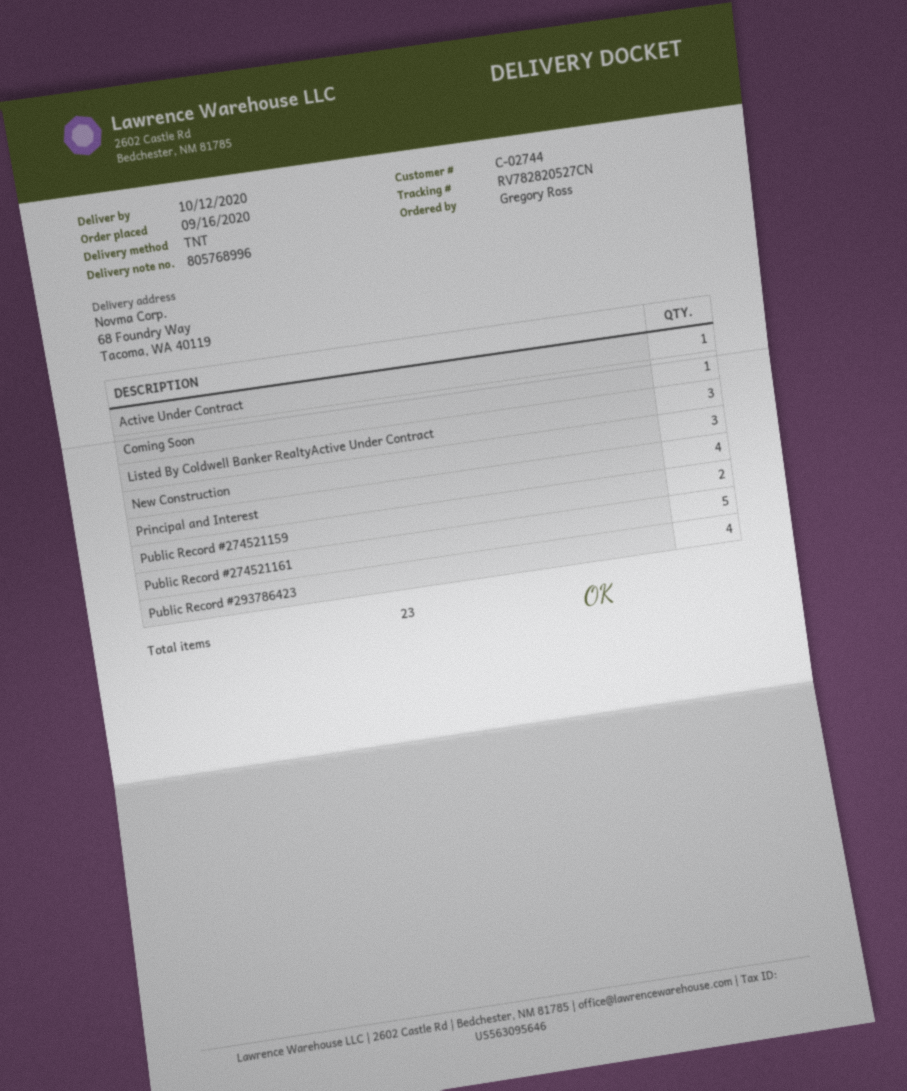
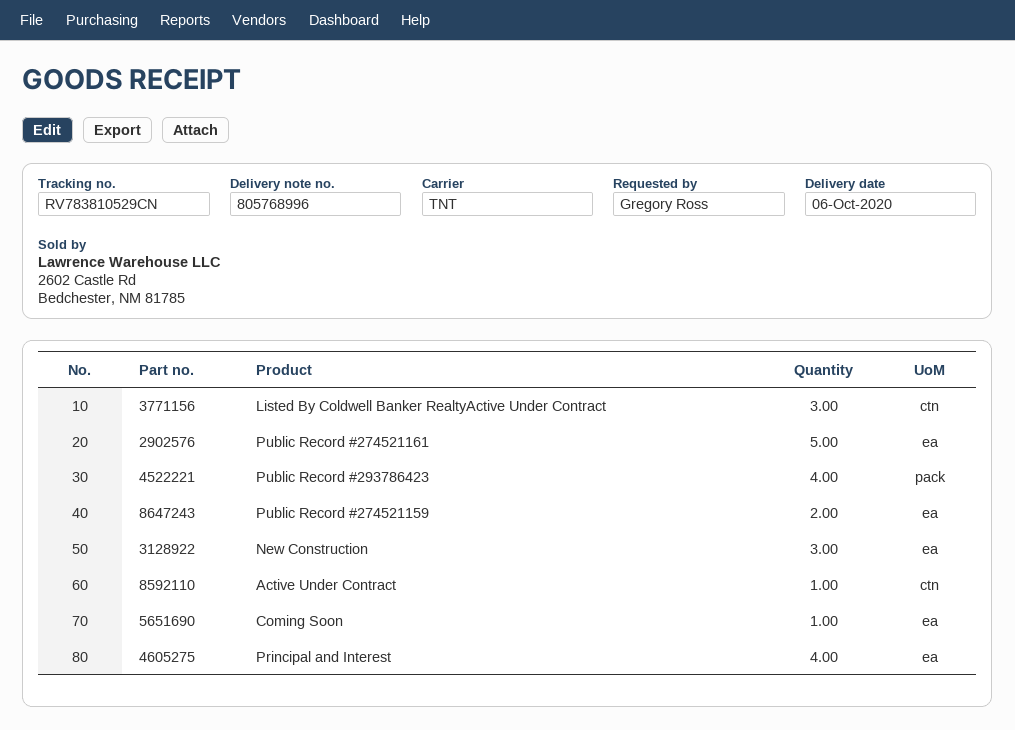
delivery date: 2020-10-12 -> 2020-10-06
tracking number: RV782820527CN -> RV783810529CN

